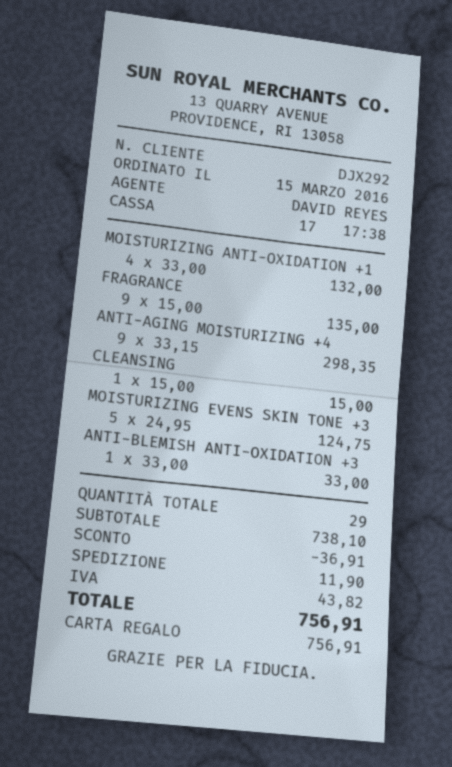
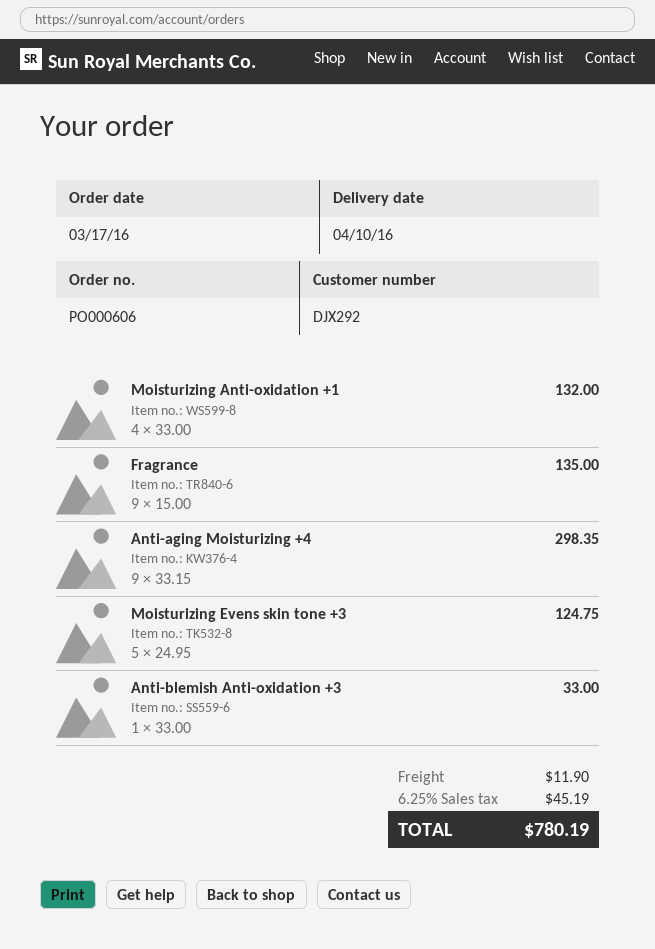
order date: 2016-03-15 -> 2016-03-17
CLEANSING: 1 x 15.00 = 15.00 -> none
discount: 36.91 -> none
tax: 43.82 -> 45.19
total: 756.91 -> 780.19

